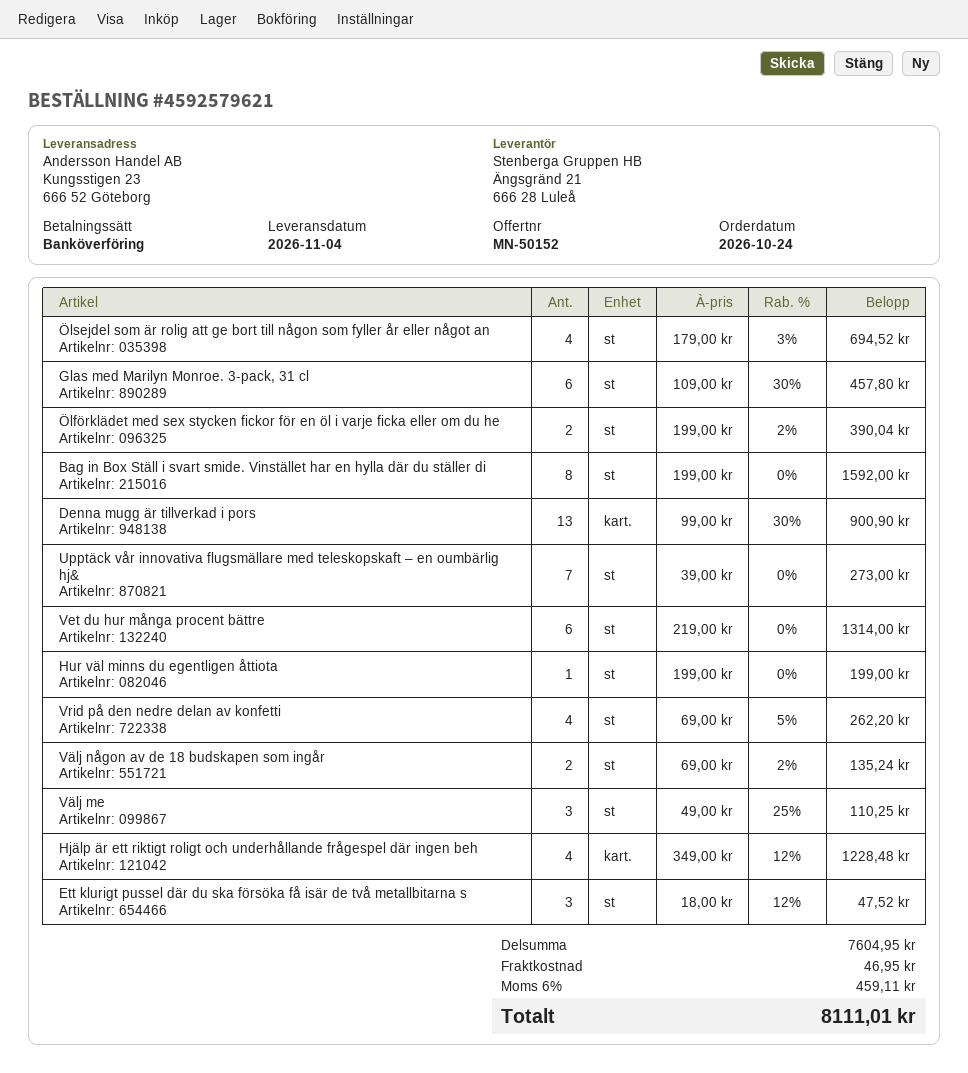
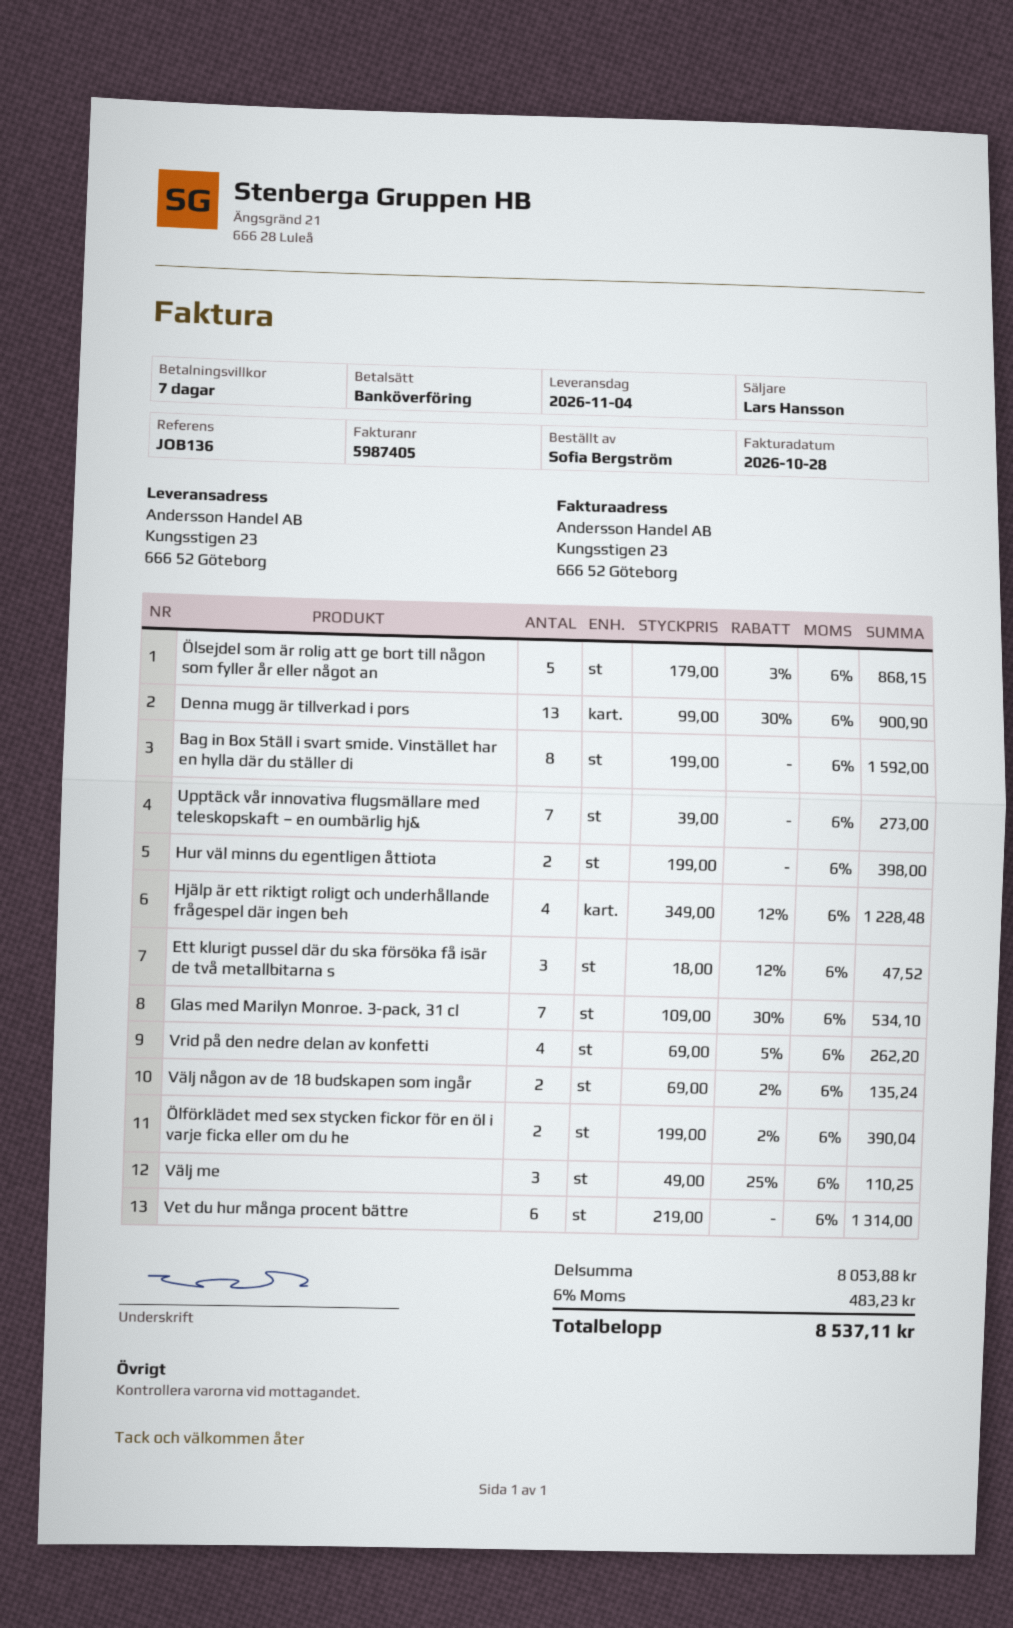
Ölsejdel som är rolig att ge bort till någon som fyller år eller något an: 4 x 179.00 - 3% = 694.52 -> 5 x 179.00 - 3% = 868.15
Glas med Marilyn Monroe. 3-pack, 31 cl: 6 x 109.00 - 30% = 457.80 -> 7 x 109.00 - 30% = 534.10
Hur väl minns du egentligen åttiota: 1 x 199.00 = 199.00 -> 2 x 199.00 = 398.00
subtotal: 7604.95 -> 8053.88
shipping: 46.95 -> none
tax: 6% = 459.11 -> 6% = 483.23
total: 8111.01 -> 8537.11

